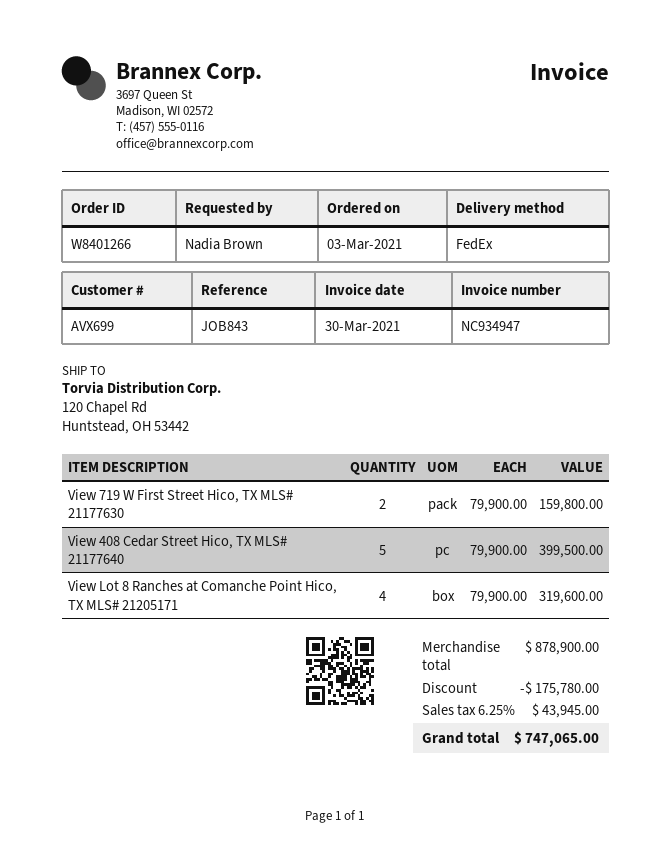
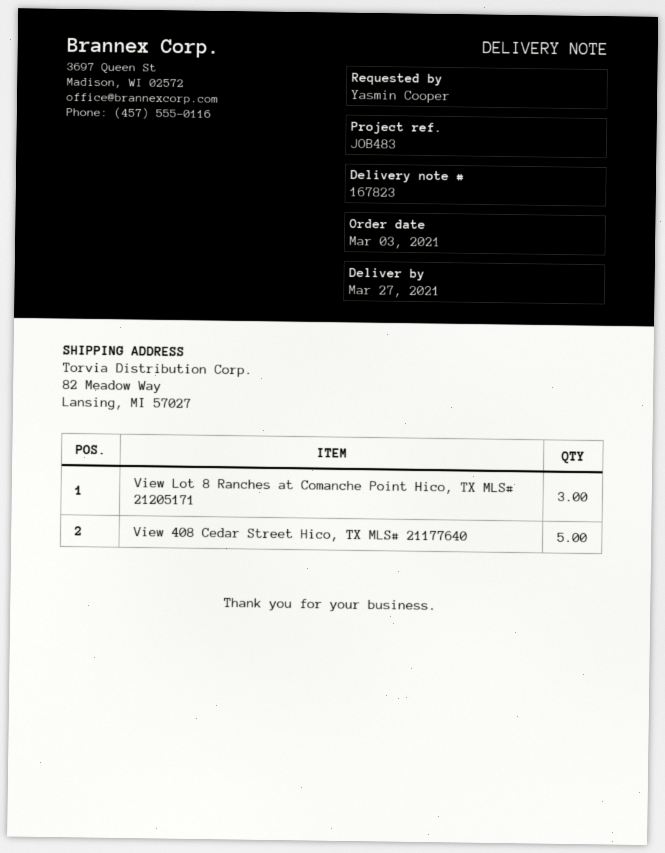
reference: JOB843 -> JOB483
ordered by: Nadia Brown -> Yasmin Cooper
ship to: 120 Chapel Rd, Huntstead, OH 53442 -> 82 Meadow Way, Lansing, MI 57027
View 719 W First Street Hico, TX MLS# 21177630: 2 -> none
View Lot 8 Ranches at Comanche Point Hico, TX MLS# 21205171: 4 -> 3

